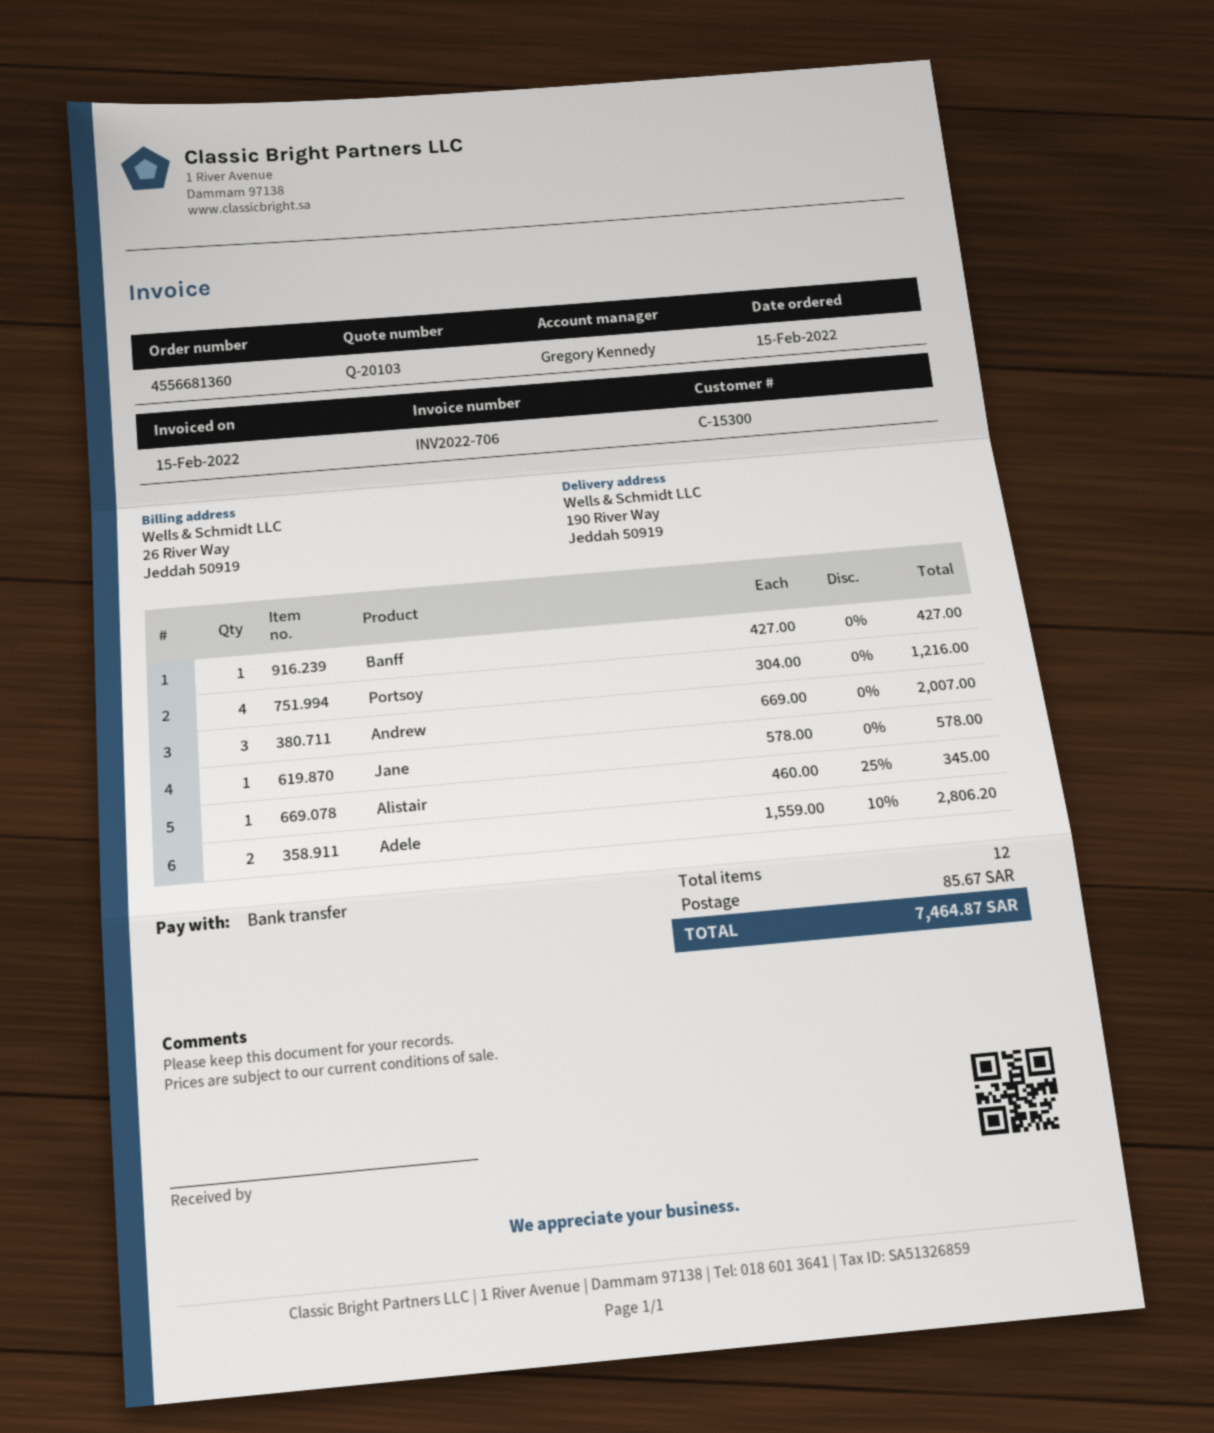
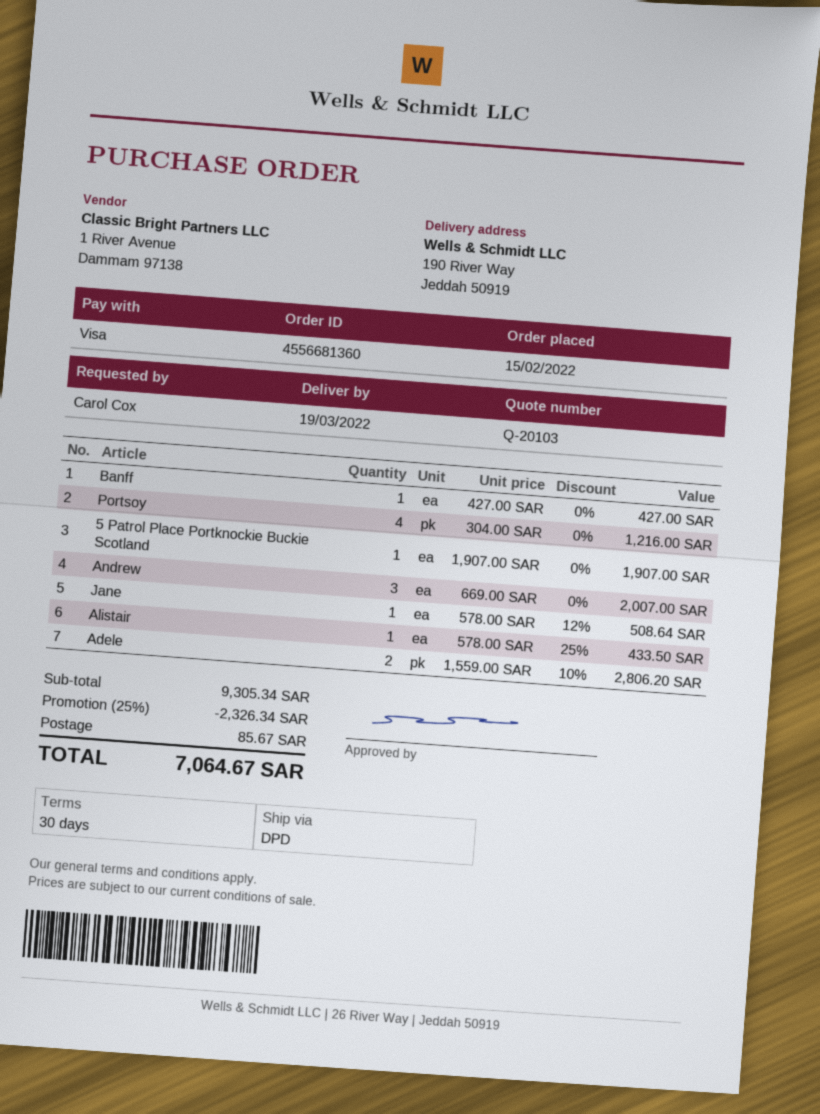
payment method: bank transfer -> Visa
Jane: 1 x 578.00 = 578.00 -> 1 x 578.00 - 12% = 508.64
Alistair: 1 x 460.00 - 25% = 345.00 -> 1 x 578.00 - 25% = 433.50
5 Patrol Place Portknockie Buckie Scotland: none -> 1 x 1907.00 = 1907.00
discount: none -> 25% = 2326.34
total: 7464.87 -> 7064.67

